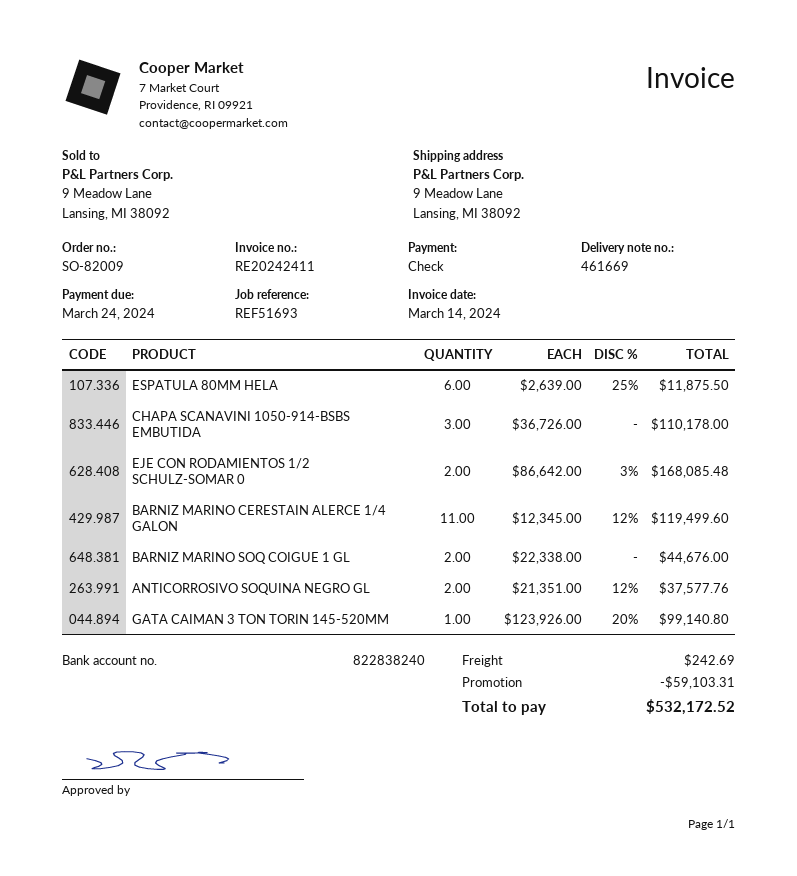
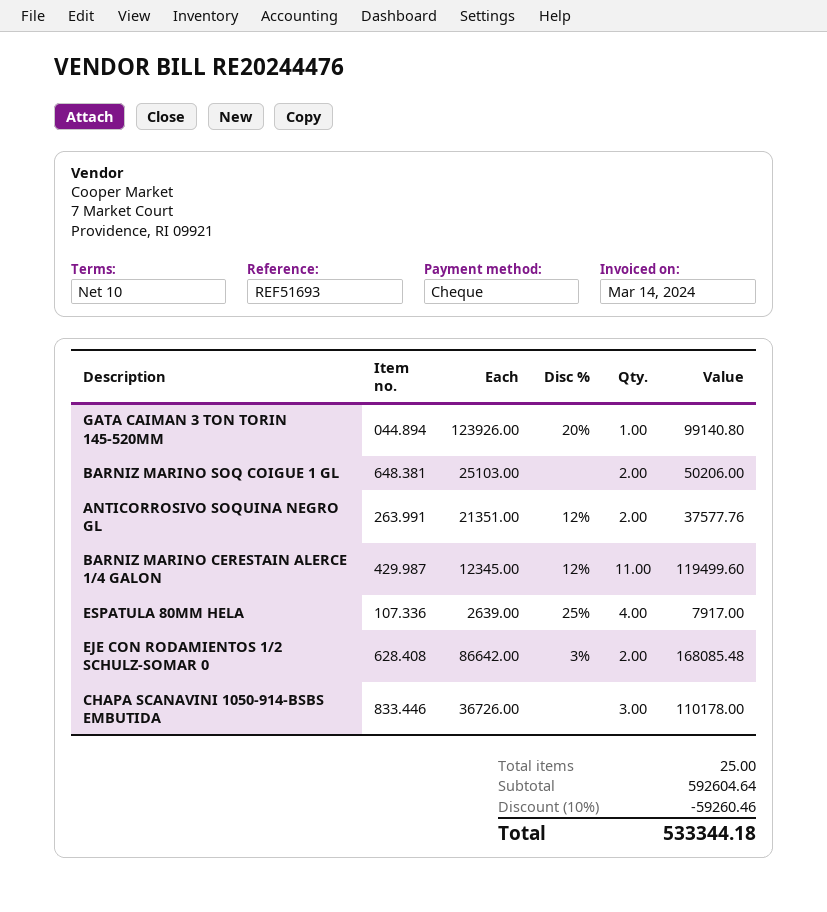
invoice number: RE20242411 -> RE20244476
ESPATULA 80MM HELA: 6 x 2639.00 - 25% = 11875.50 -> 4 x 2639.00 - 25% = 7917.00
BARNIZ MARINO SOQ COIGUE 1 GL: 2 x 22338.00 = 44676.00 -> 2 x 25103.00 = 50206.00
discount: 59103.31 -> 59260.46
shipping: 242.69 -> none
total: 532172.52 -> 533344.18

